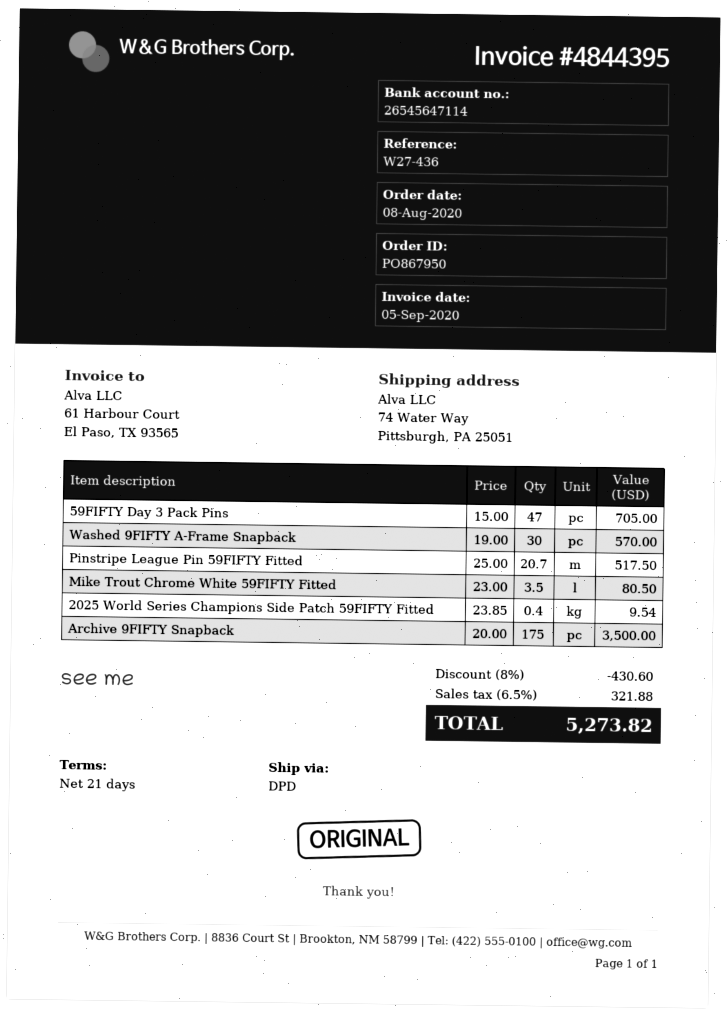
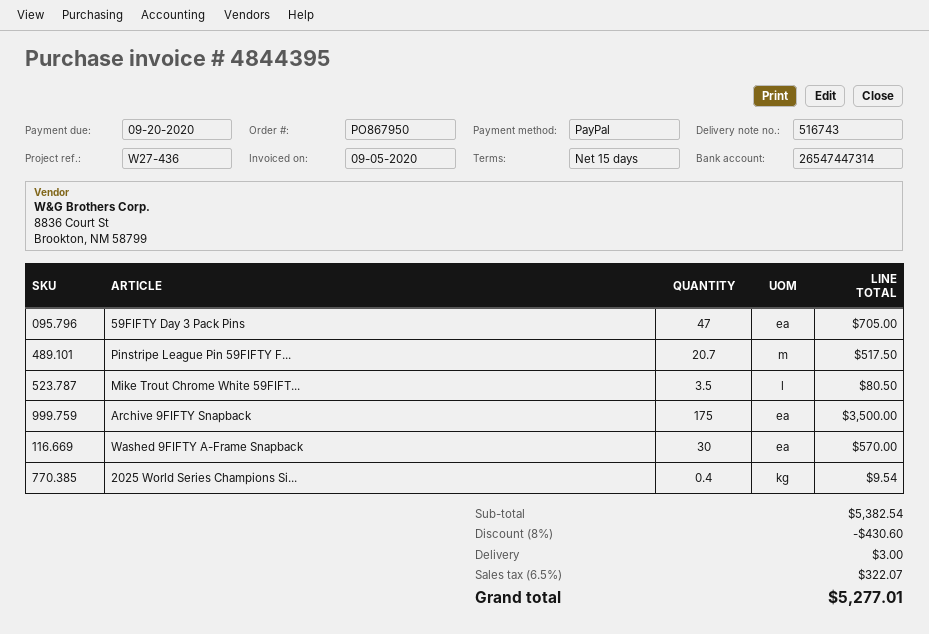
payment terms: 21 days -> 15 days
bank account: 26545647114 -> 26547447314
shipping: none -> 3.00
tax: 6.5% = 321.88 -> 6.5% = 322.07
total: 5273.82 -> 5277.01

